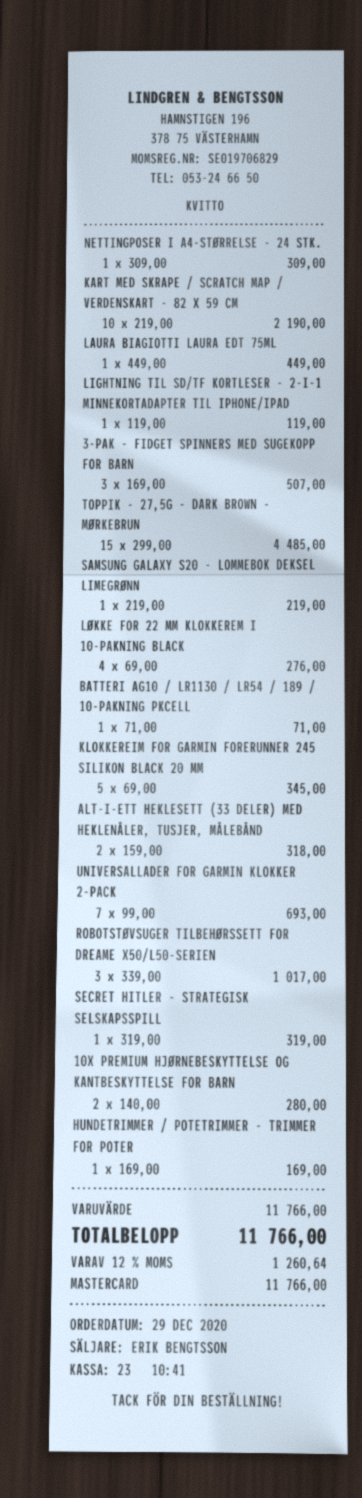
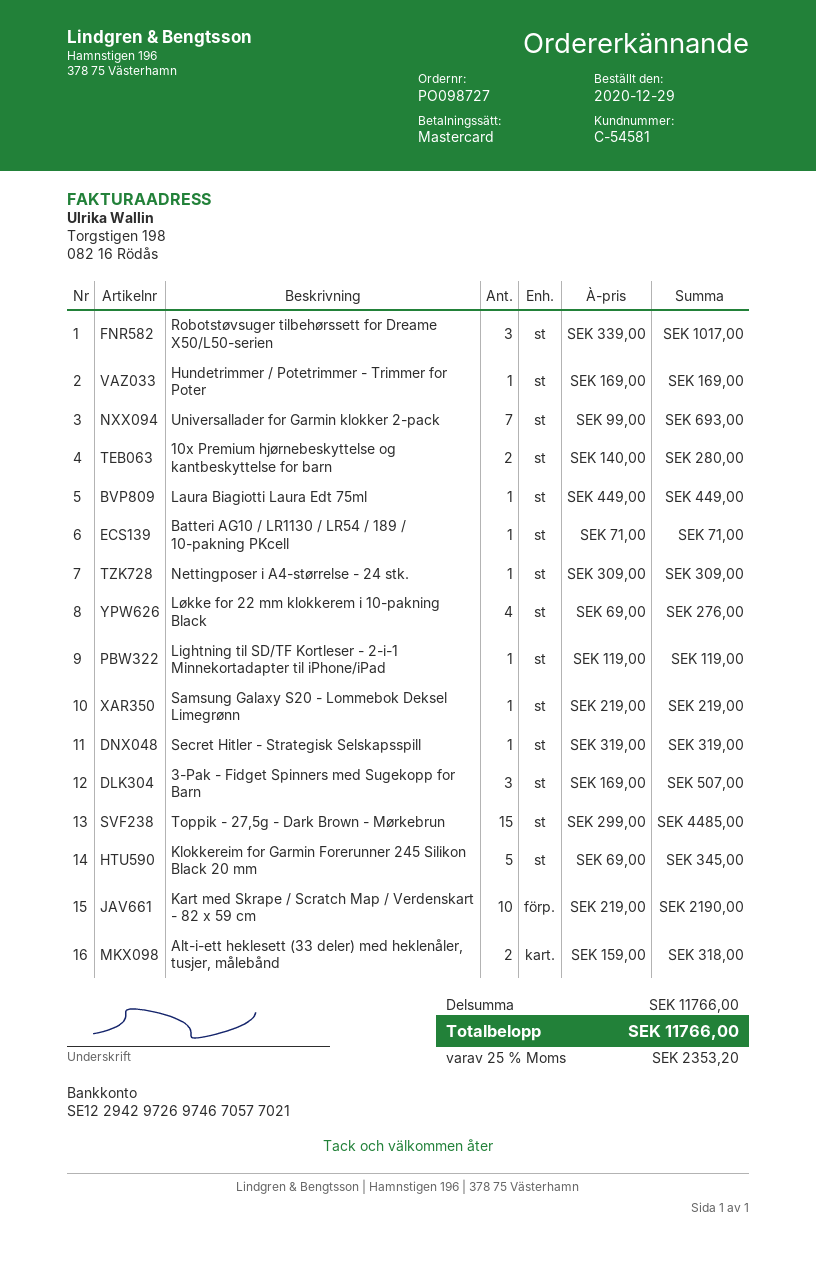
tax: 12% = 1260.64 -> 25% = 2353.20

